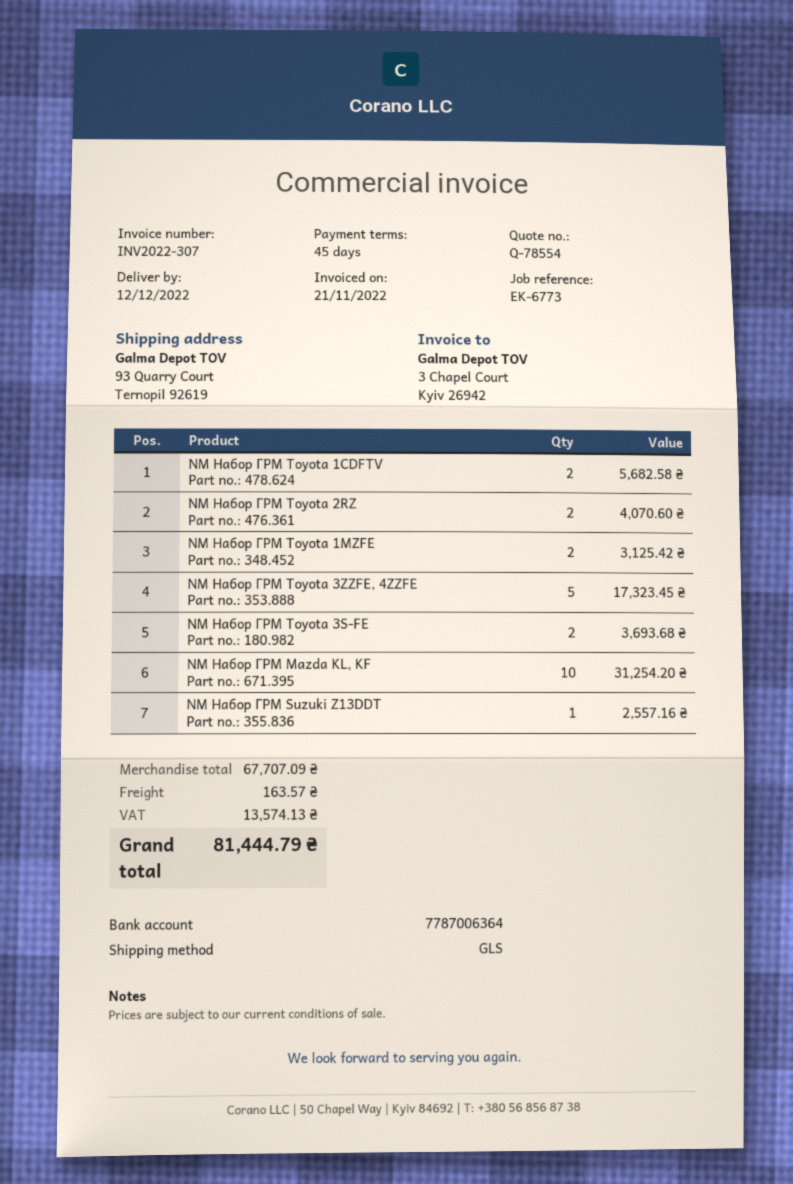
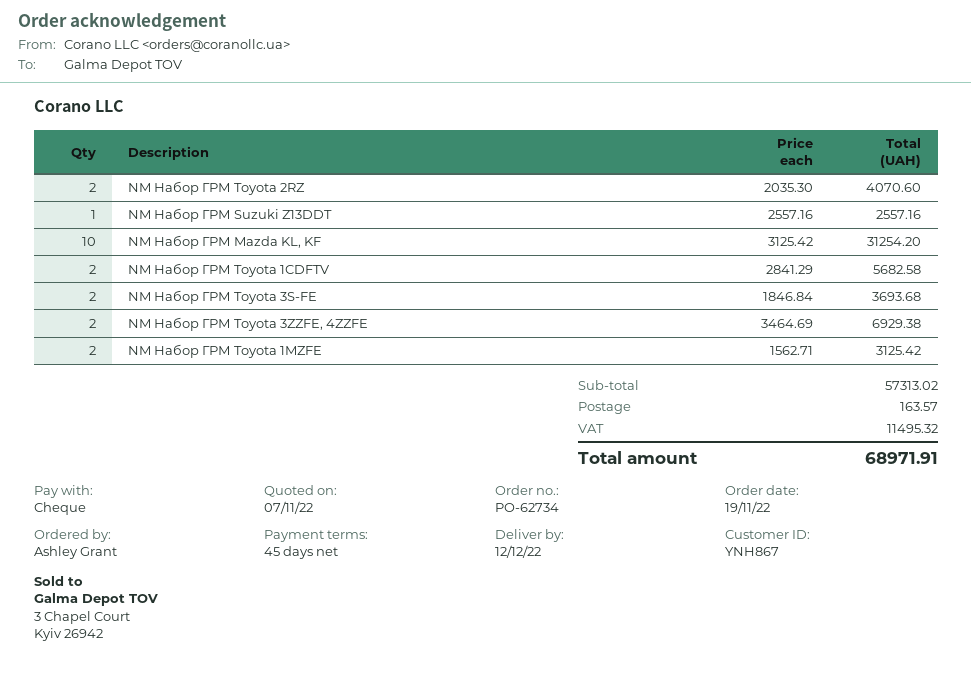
NM Набор ГРМ Toyota 3ZZFE, 4ZZFE: 5 for 17323.45 -> 2 for 6929.38
subtotal: 67707.09 -> 57313.02
tax: 13574.13 -> 11495.32
total: 81444.79 -> 68971.91

